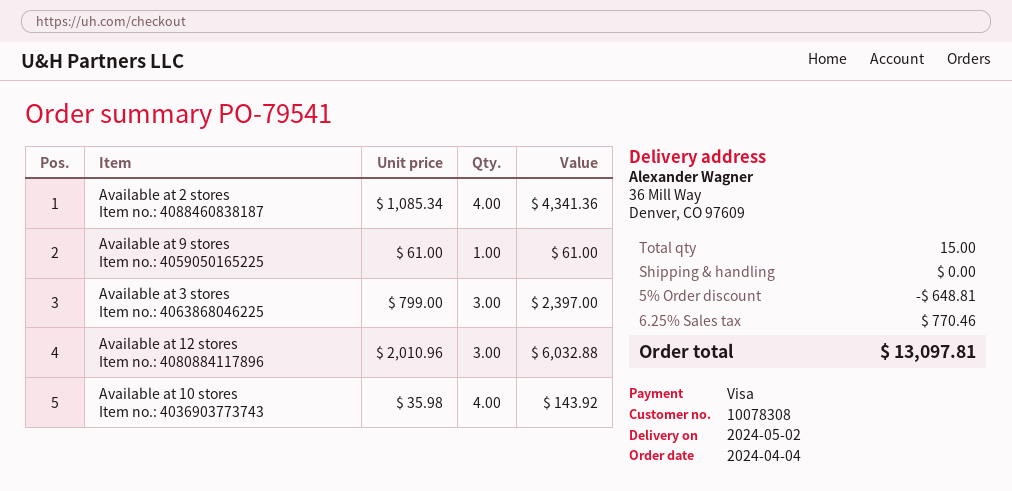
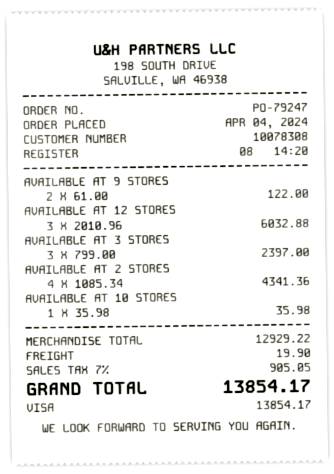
order number: PO-79541 -> PO-79247
Available at 9 stores: 1 x 61.00 = 61.00 -> 2 x 61.00 = 122.00
Available at 10 stores: 4 x 35.98 = 143.92 -> 1 x 35.98 = 35.98
discount: 5% = 648.81 -> none
shipping: 0.00 -> 19.90
tax: 6.25% = 770.46 -> 7% = 905.05
total: 13097.81 -> 13854.17

